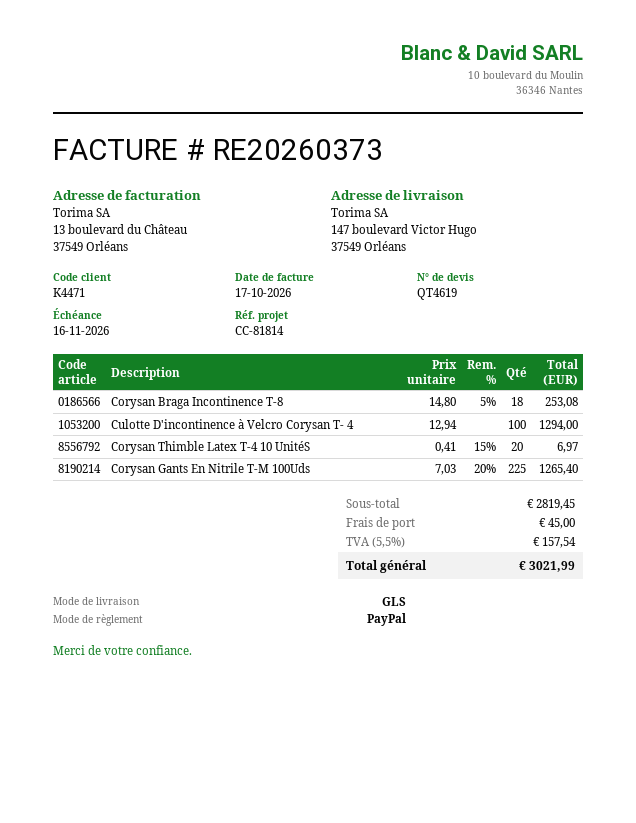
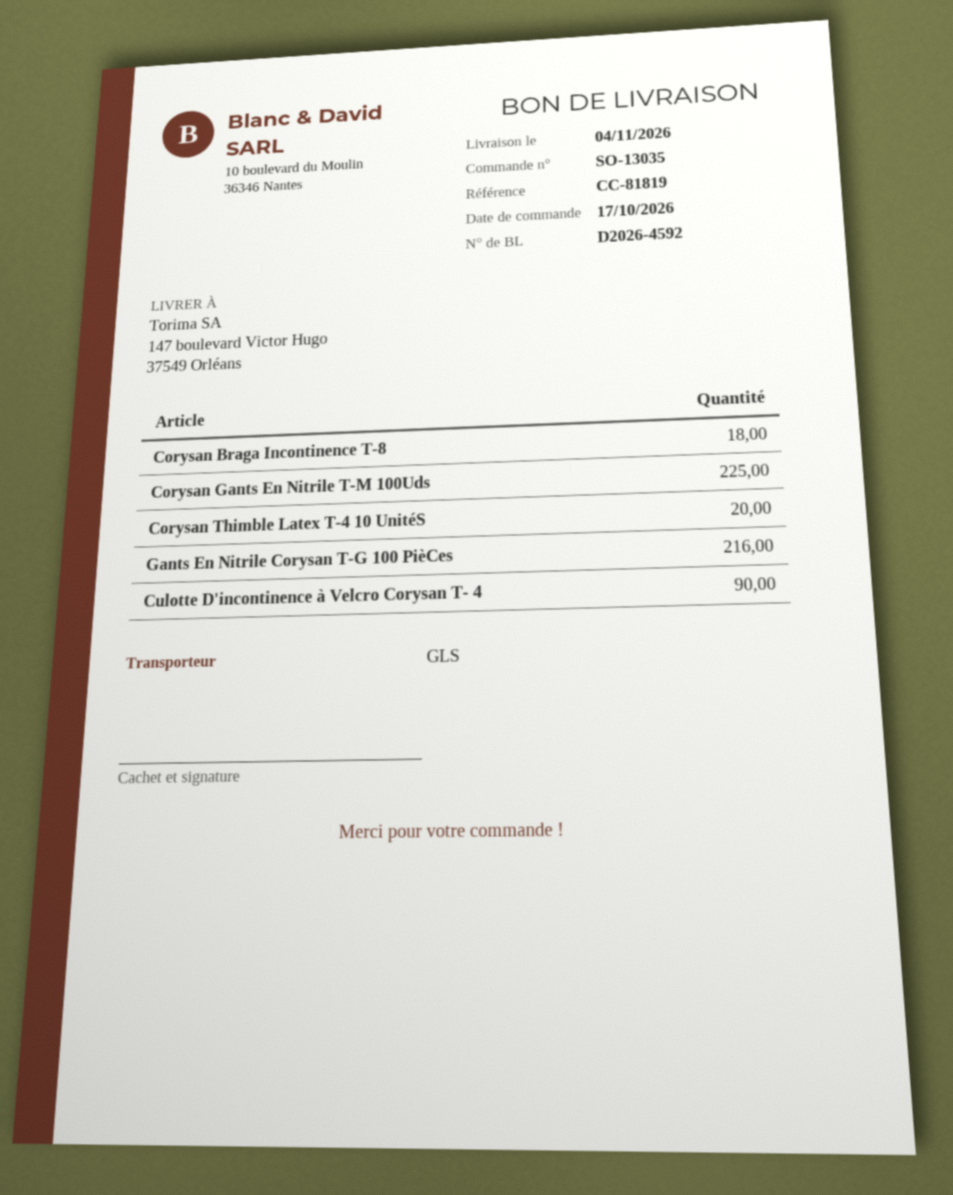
reference: CC-81814 -> CC-81819
Culotte D'incontinence à Velcro Corysan T- 4: 100 -> 90
Gants En Nitrile Corysan T-G 100 PièCes: none -> 216

